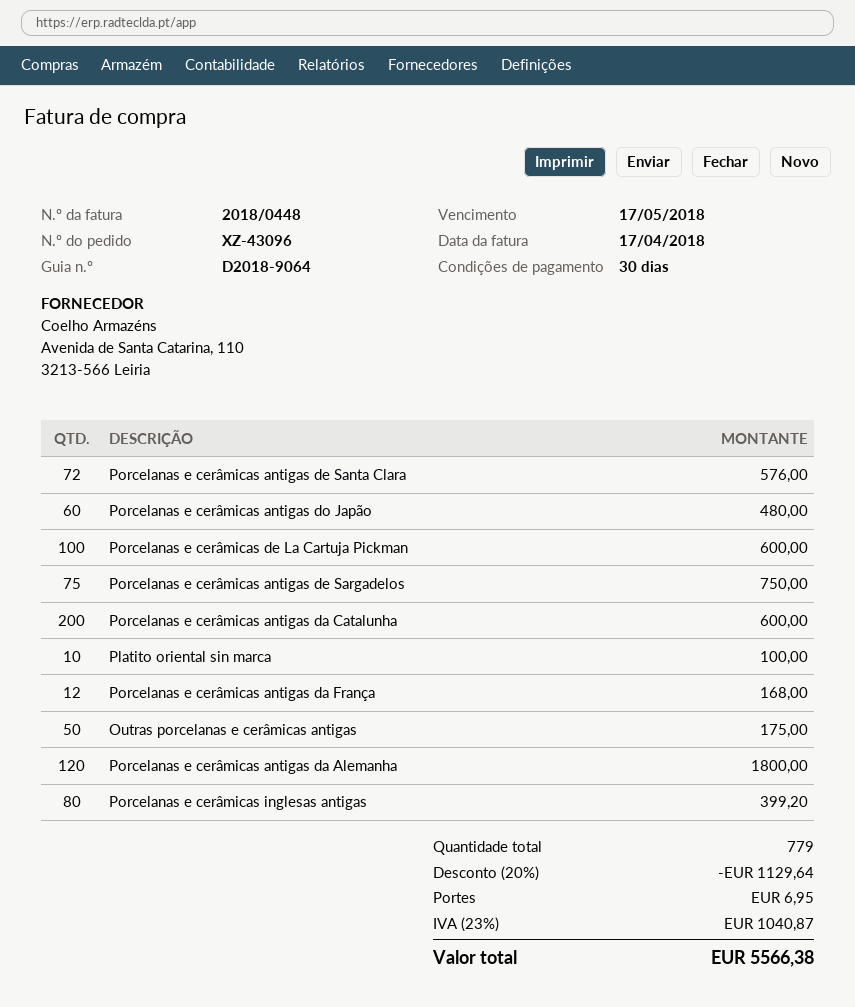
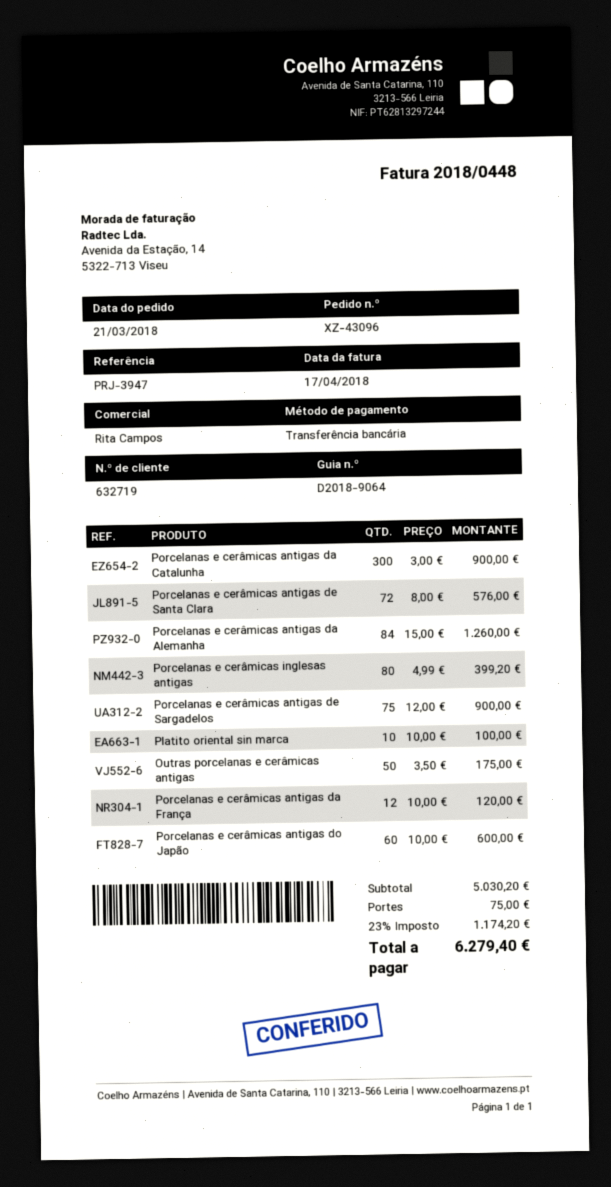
Porcelanas e cerâmicas antigas do Japão: 60 for 480.00 -> 60 for 600.00
Porcelanas e cerâmicas de La Cartuja Pickman: 100 for 600.00 -> none
Porcelanas e cerâmicas antigas de Sargadelos: 75 for 750.00 -> 75 for 900.00
Porcelanas e cerâmicas antigas da Catalunha: 200 for 600.00 -> 300 for 900.00
Porcelanas e cerâmicas antigas da França: 12 for 168.00 -> 12 for 120.00
Porcelanas e cerâmicas antigas da Alemanha: 120 for 1800.00 -> 84 for 1260.00
discount: 20% = 1129.64 -> none
shipping: 6.95 -> 75.00
tax: 23% = 1040.87 -> 23% = 1174.20
total: 5566.38 -> 6279.40

